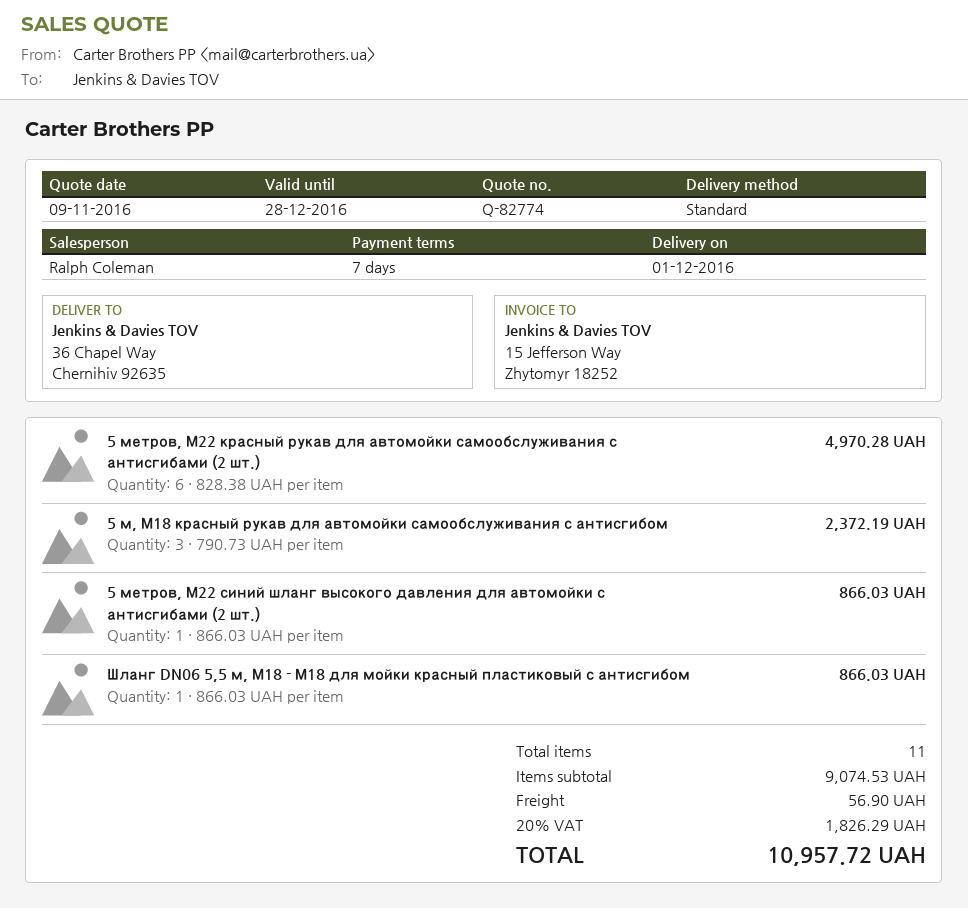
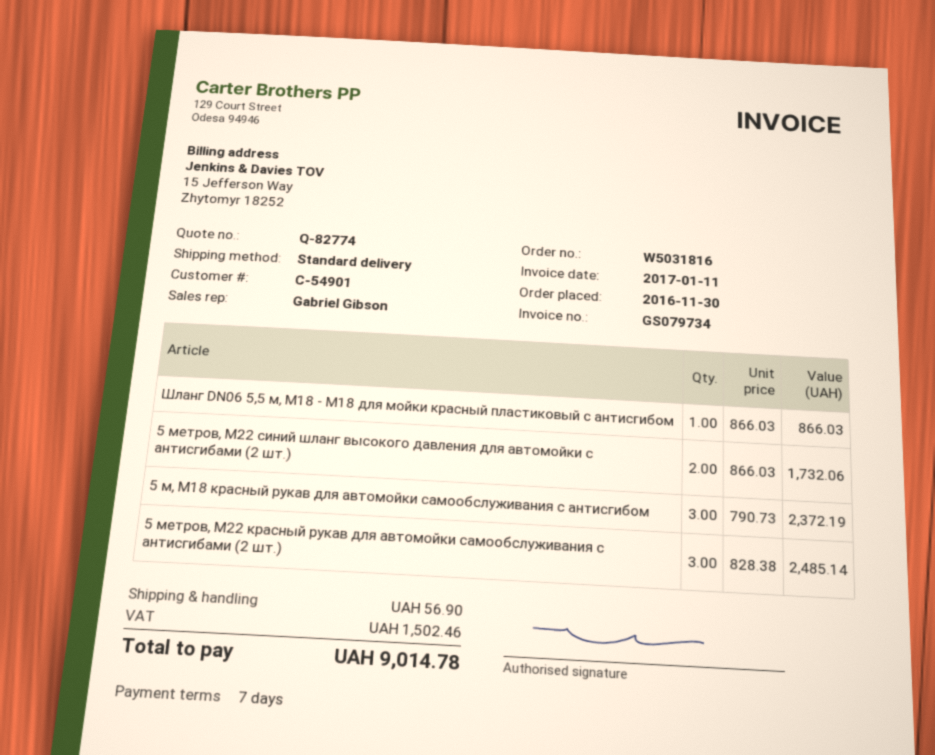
sales rep: Ralph Coleman -> Gabriel Gibson
5 метров, М22 красный рукав для автомойки самообслуживания с антисгибами (2 шт.): 6 x 828.38 = 4970.28 -> 3 x 828.38 = 2485.14
5 метров, М22 синий шланг высокого давления для автомойки с антисгибами (2 шт.): 1 x 866.03 = 866.03 -> 2 x 866.03 = 1732.06
tax: 1826.29 -> 1502.46
total: 10957.72 -> 9014.78

